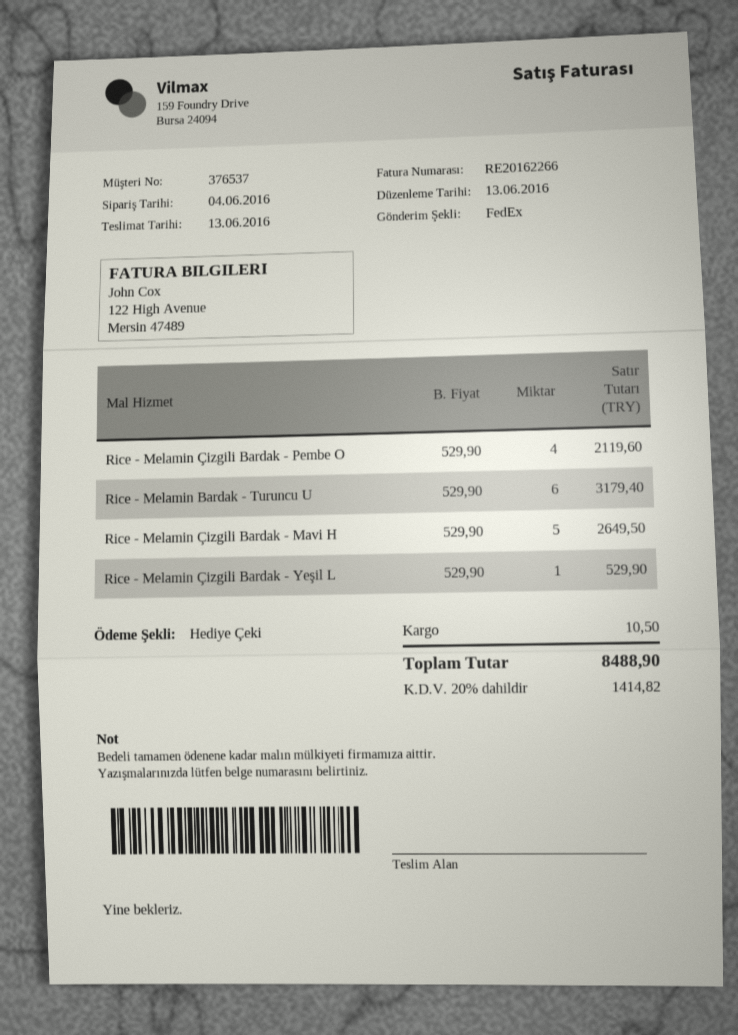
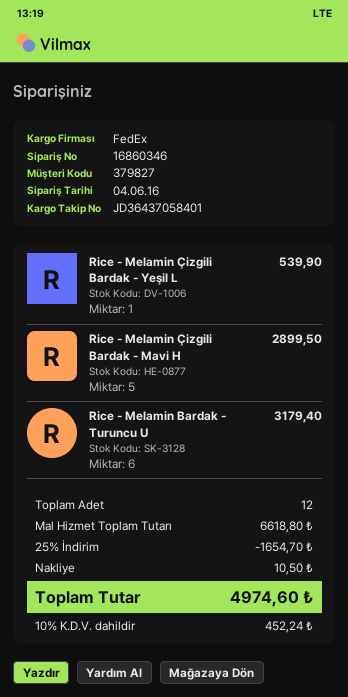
customer number: 376537 -> 379827
Rice - Melamin Çizgili Bardak - Pembe O: 4 for 2119.60 -> none
Rice - Melamin Çizgili Bardak - Mavi H: 5 for 2649.50 -> 5 for 2899.50
Rice - Melamin Çizgili Bardak - Yeşil L: 1 for 529.90 -> 1 for 539.90
discount: none -> 25% = 1654.70
tax: 20% = 1414.82 -> 10% = 452.24
total: 8488.90 -> 4974.60

